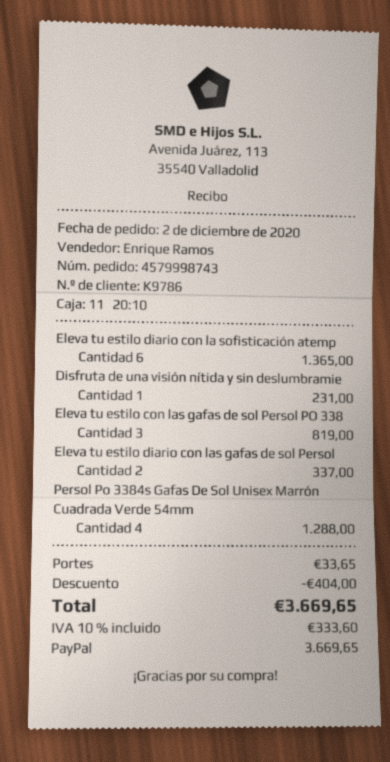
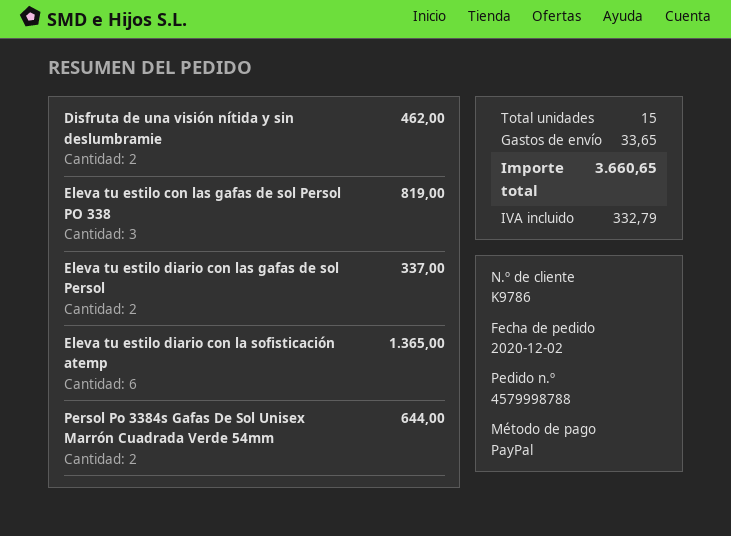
order number: 4579998743 -> 4579998788
Disfruta de una visión nítida y sin deslumbramie: 1 for 231.00 -> 2 for 462.00
Persol Po 3384s Gafas De Sol Unisex Marrón Cuadrada Verde 54mm: 4 for 1288.00 -> 2 for 644.00
discount: 404.00 -> none
tax: 333.60 -> 332.79
total: 3669.65 -> 3660.65

